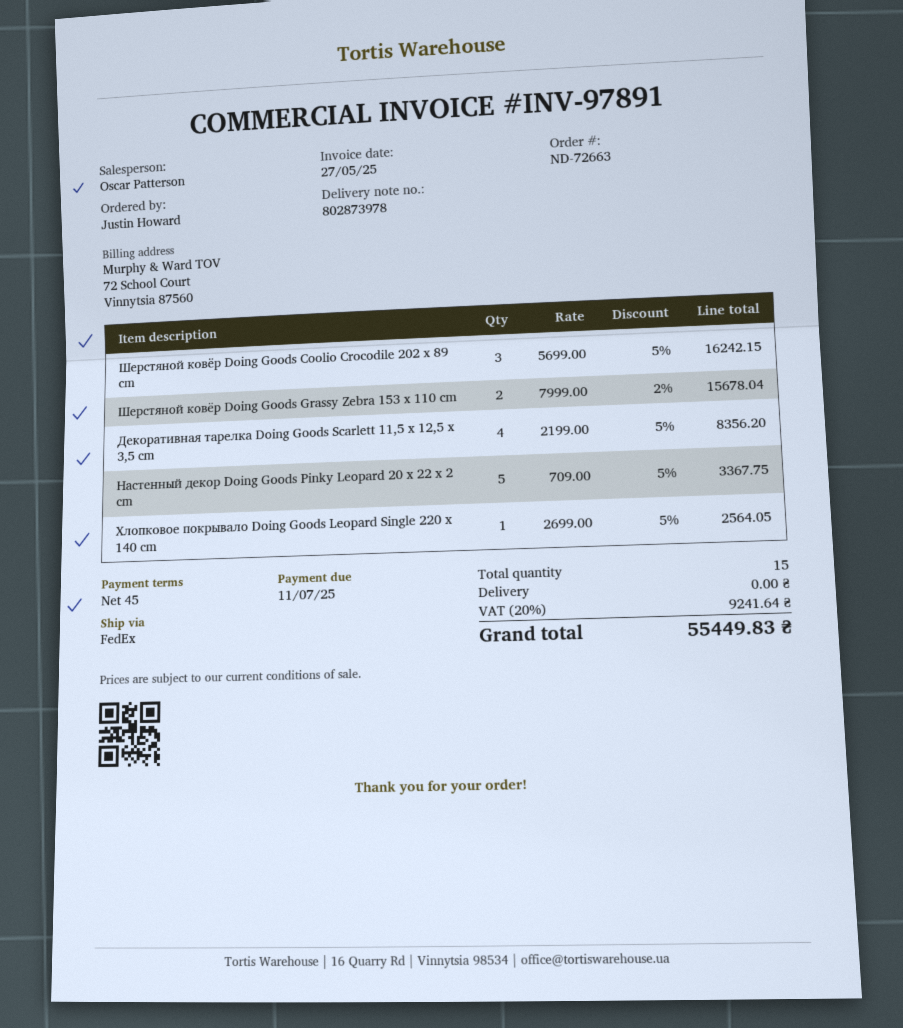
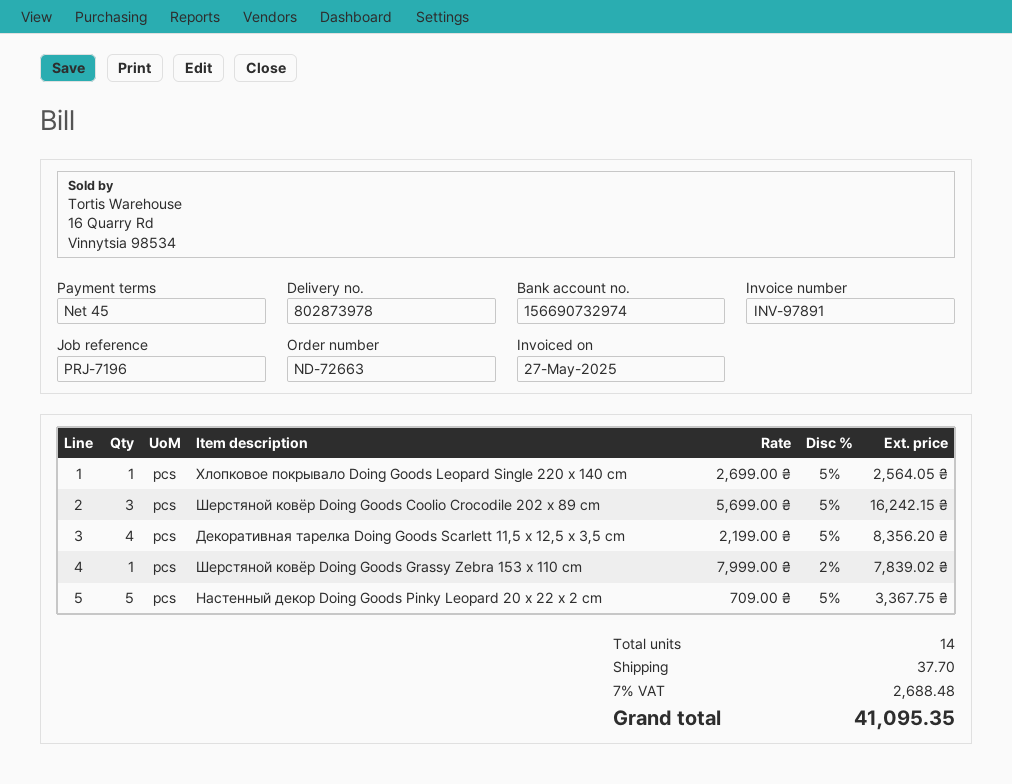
Шерстяной ковёр Doing Goods Grassy Zebra 153 x 110 cm: 2 x 7999.00 - 2% = 15678.04 -> 1 x 7999.00 - 2% = 7839.02
total quantity: 15 -> 14
shipping: 0.00 -> 37.70
tax: 20% = 9241.64 -> 7% = 2688.48
total: 55449.83 -> 41095.35

